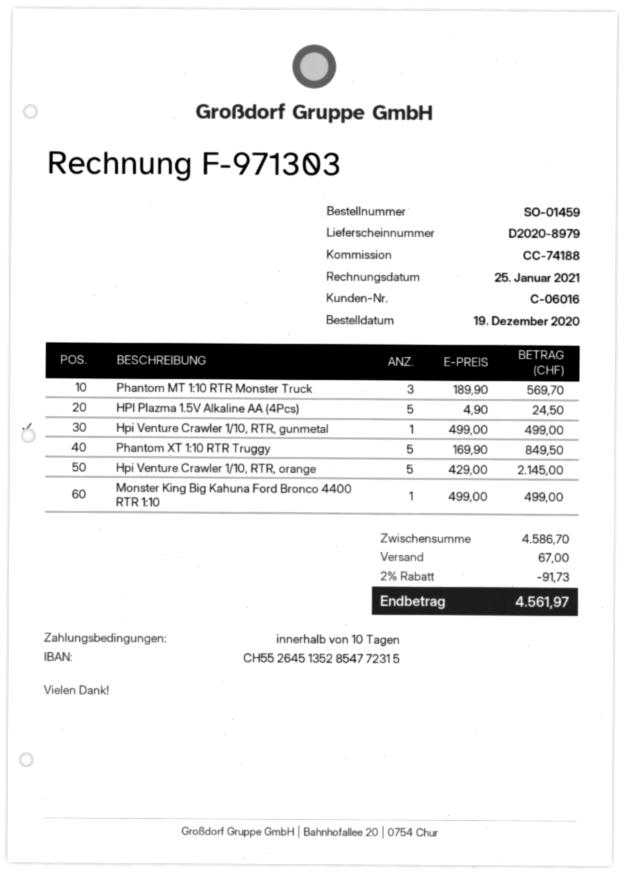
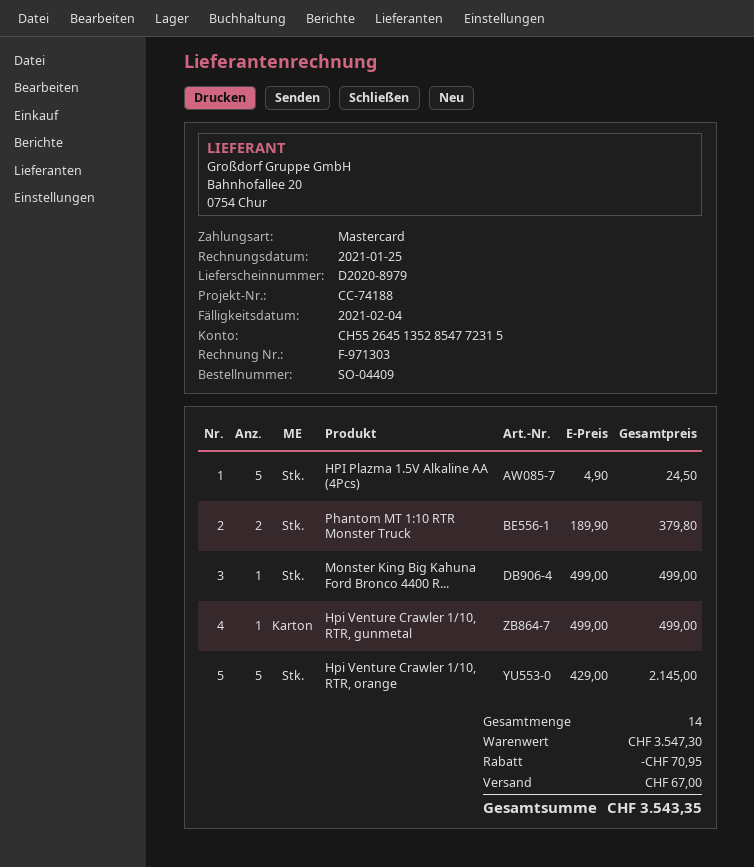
order number: SO-01459 -> SO-04409
Phantom MT 1:10 RTR Monster Truck: 3 x 189.90 = 569.70 -> 2 x 189.90 = 379.80
Phantom XT 1:10 RTR Truggy: 5 x 169.90 = 849.50 -> none
subtotal: 4586.70 -> 3547.30
discount: 91.73 -> 70.95
total: 4561.97 -> 3543.35

